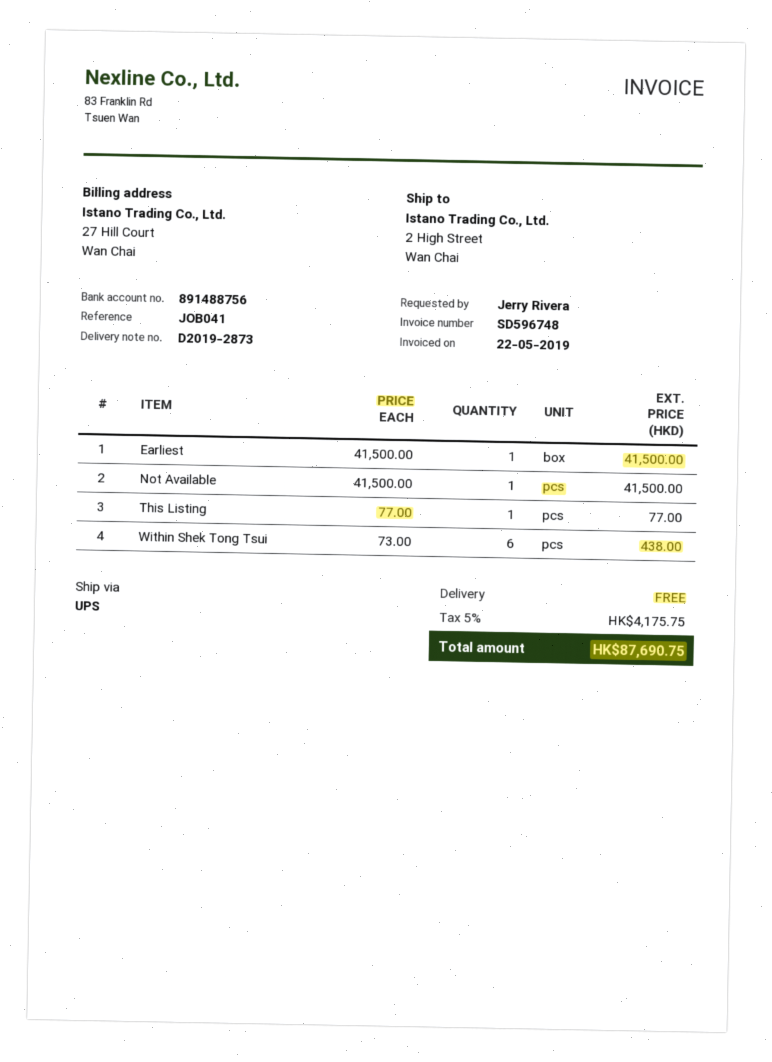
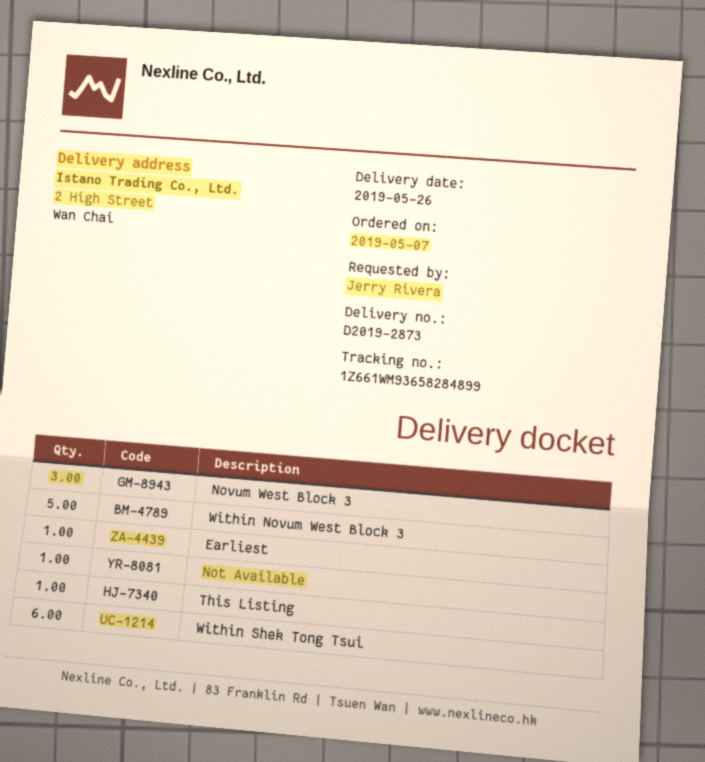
Novum West Block 3: none -> 3
Within Novum West Block 3: none -> 5

